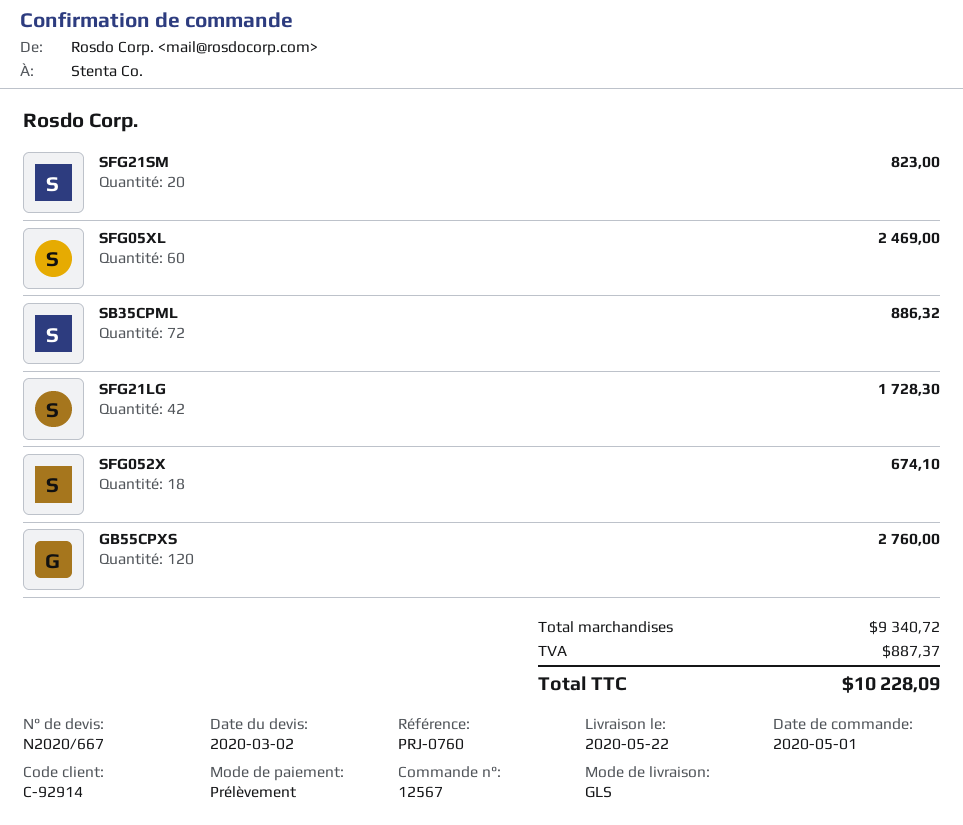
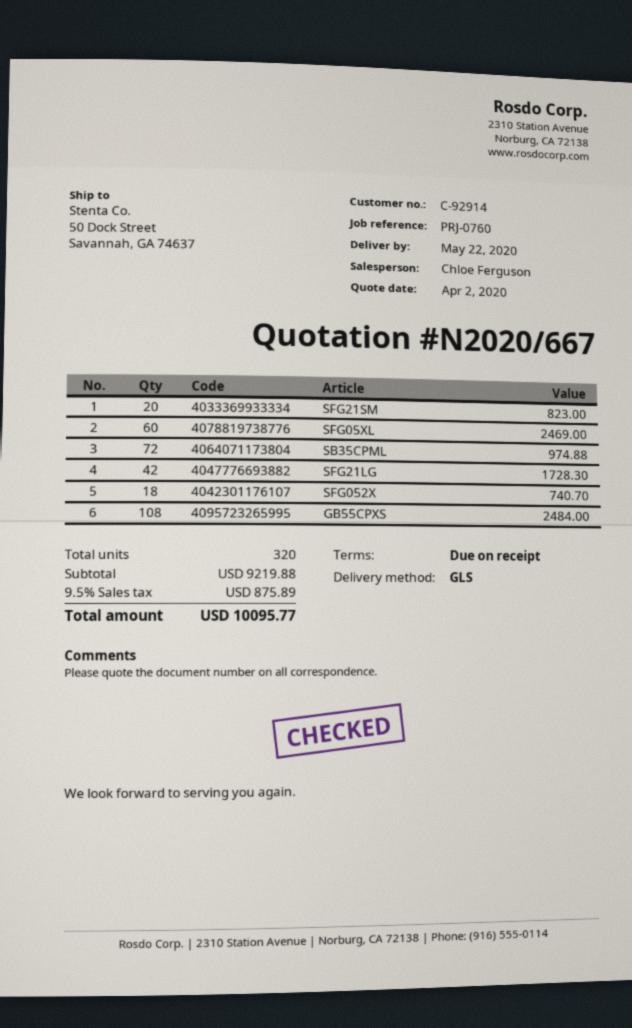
quote date: 2020-03-02 -> 2020-04-02
SB35CPML: 72 for 886.32 -> 72 for 974.88
SFG052X: 18 for 674.10 -> 18 for 740.70
GB55CPXS: 120 for 2760.00 -> 108 for 2484.00
subtotal: 9340.72 -> 9219.88
tax: 887.37 -> 875.89
total: 10228.09 -> 10095.77

